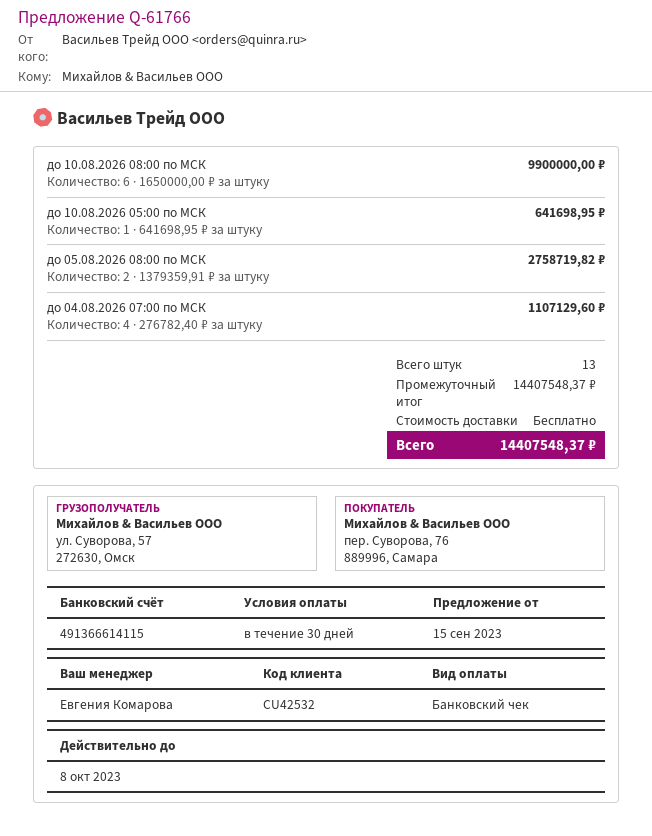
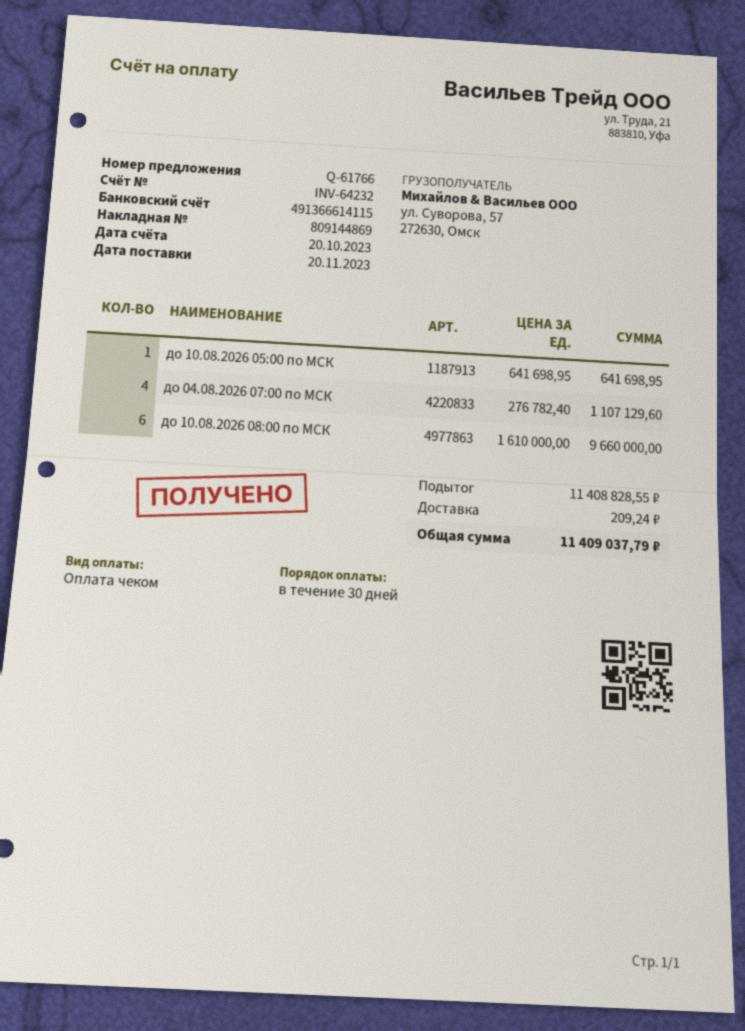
до 10.08.2026 08:00 по МСК: 6 x 1650000.00 = 9900000.00 -> 6 x 1610000.00 = 9660000.00
до 05.08.2026 08:00 по МСК: 2 x 1379359.91 = 2758719.82 -> none
subtotal: 14407548.37 -> 11408828.55
shipping: 0.00 -> 209.24
total: 14407548.37 -> 11409037.79

